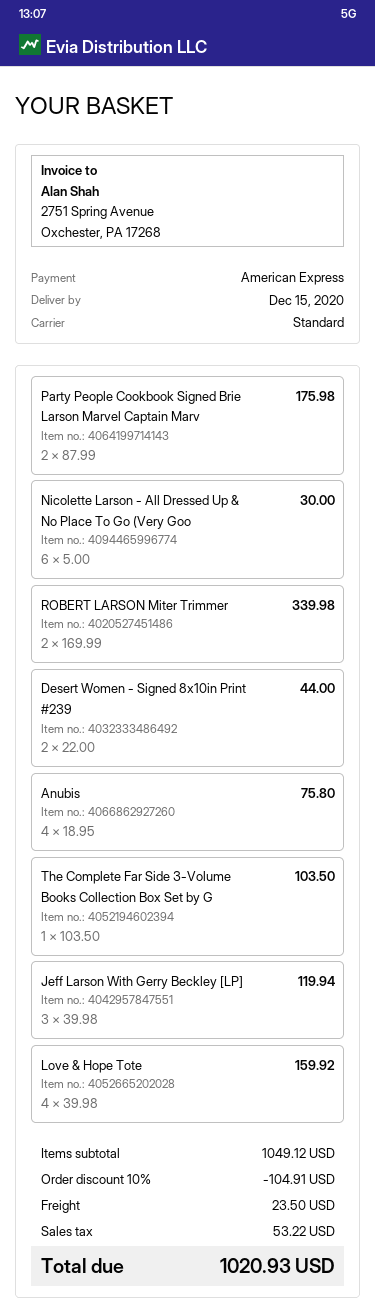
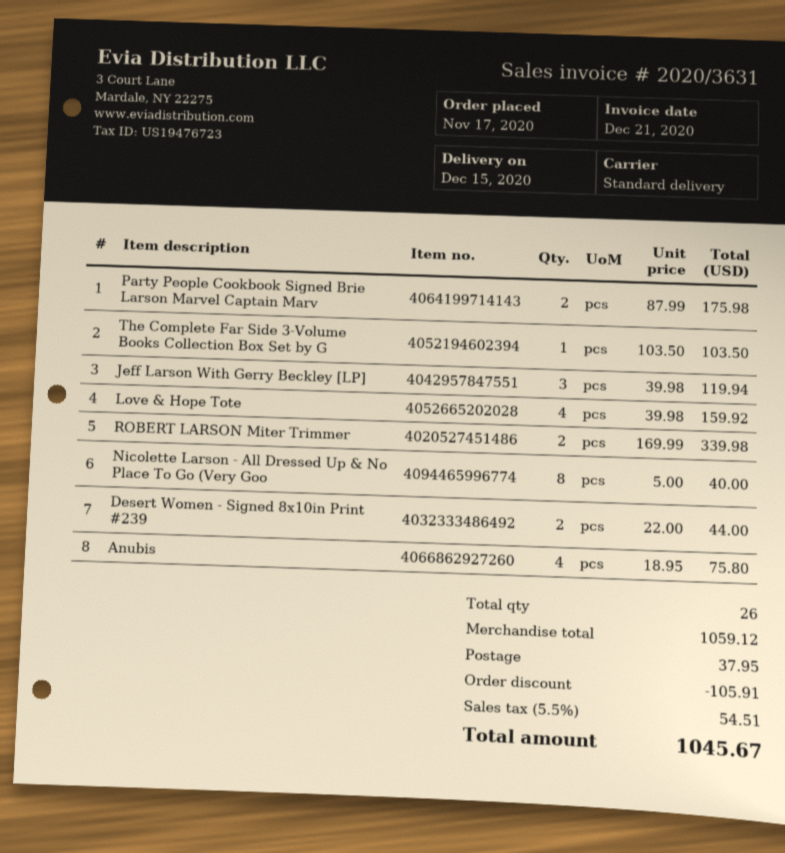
Nicolette Larson - All Dressed Up & No Place To Go (Very Goo: 6 x 5.00 = 30.00 -> 8 x 5.00 = 40.00
subtotal: 1049.12 -> 1059.12
discount: 104.91 -> 105.91
shipping: 23.50 -> 37.95
tax: 53.22 -> 54.51
total: 1020.93 -> 1045.67

